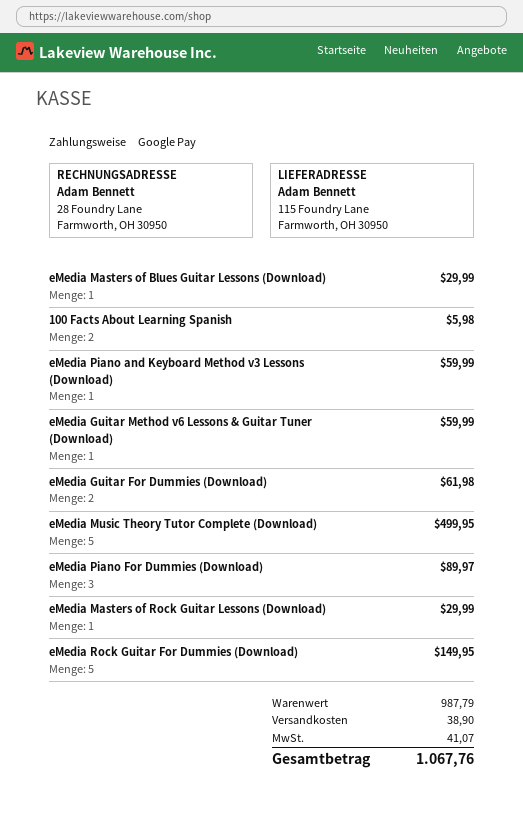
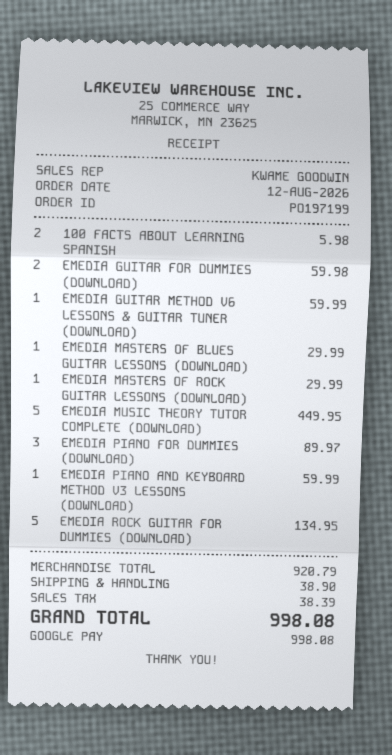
eMedia Guitar For Dummies (Download): 2 for 61.98 -> 2 for 59.98
eMedia Music Theory Tutor Complete (Download): 5 for 499.95 -> 5 for 449.95
eMedia Rock Guitar For Dummies (Download): 5 for 149.95 -> 5 for 134.95
subtotal: 987.79 -> 920.79
tax: 41.07 -> 38.39
total: 1067.76 -> 998.08

